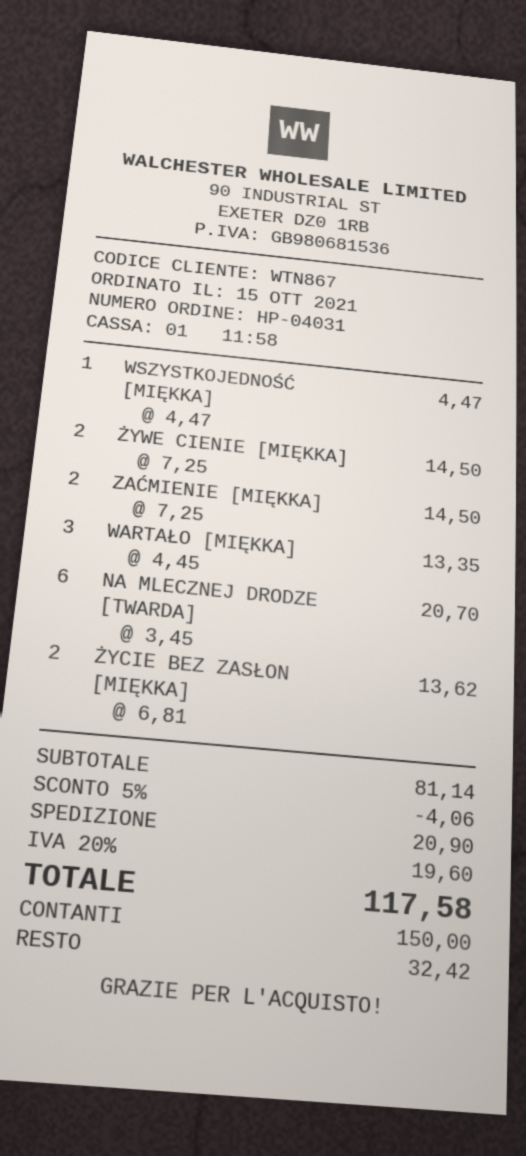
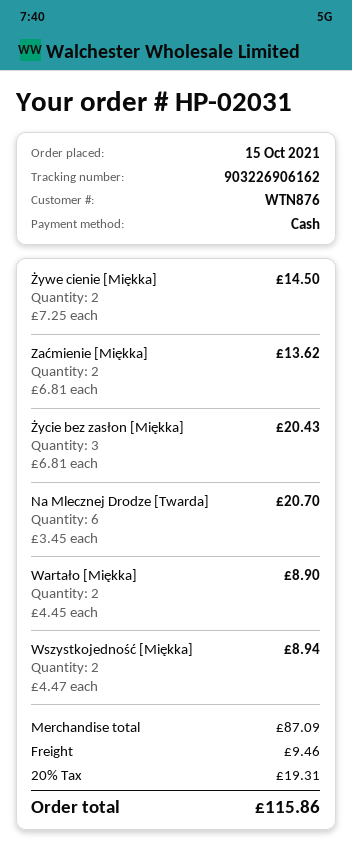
order number: HP-04031 -> HP-02031
customer number: WTN867 -> WTN876
WSZYSTKOJEDNOŚĆ [MIĘKKA]: 1 x 4.47 = 4.47 -> 2 x 4.47 = 8.94
ZAĆMIENIE [MIĘKKA]: 2 x 7.25 = 14.50 -> 2 x 6.81 = 13.62
WARTAŁO [MIĘKKA]: 3 x 4.45 = 13.35 -> 2 x 4.45 = 8.90
ŻYCIE BEZ ZASŁON [MIĘKKA]: 2 x 6.81 = 13.62 -> 3 x 6.81 = 20.43
subtotal: 81.14 -> 87.09
discount: 5% = 4.06 -> none
shipping: 20.90 -> 9.46
tax: 20% = 19.60 -> 20% = 19.31
total: 117.58 -> 115.86

